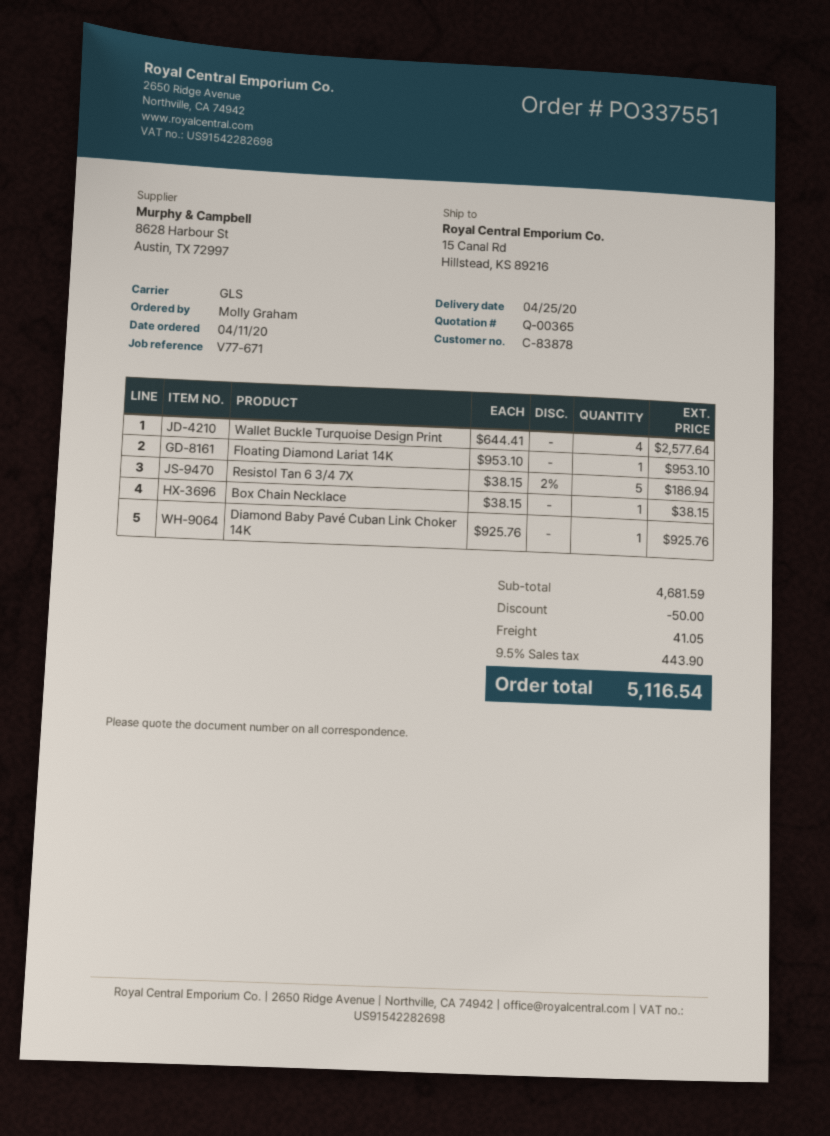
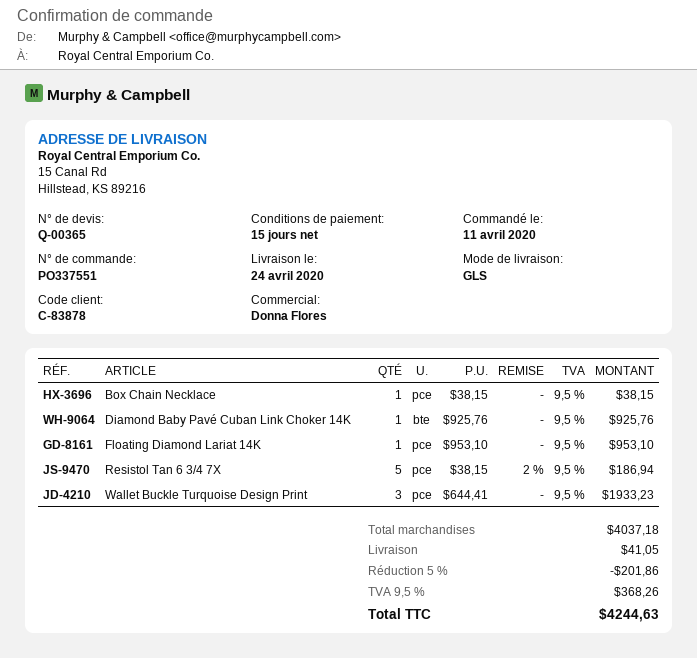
delivery date: 2020-04-25 -> 2020-04-24
Wallet Buckle Turquoise Design Print: 4 x 644.41 = 2577.64 -> 3 x 644.41 = 1933.23
subtotal: 4681.59 -> 4037.18
discount: 50.00 -> 201.86
tax: 9.5% = 443.90 -> 9.5% = 368.26
total: 5116.54 -> 4244.63

